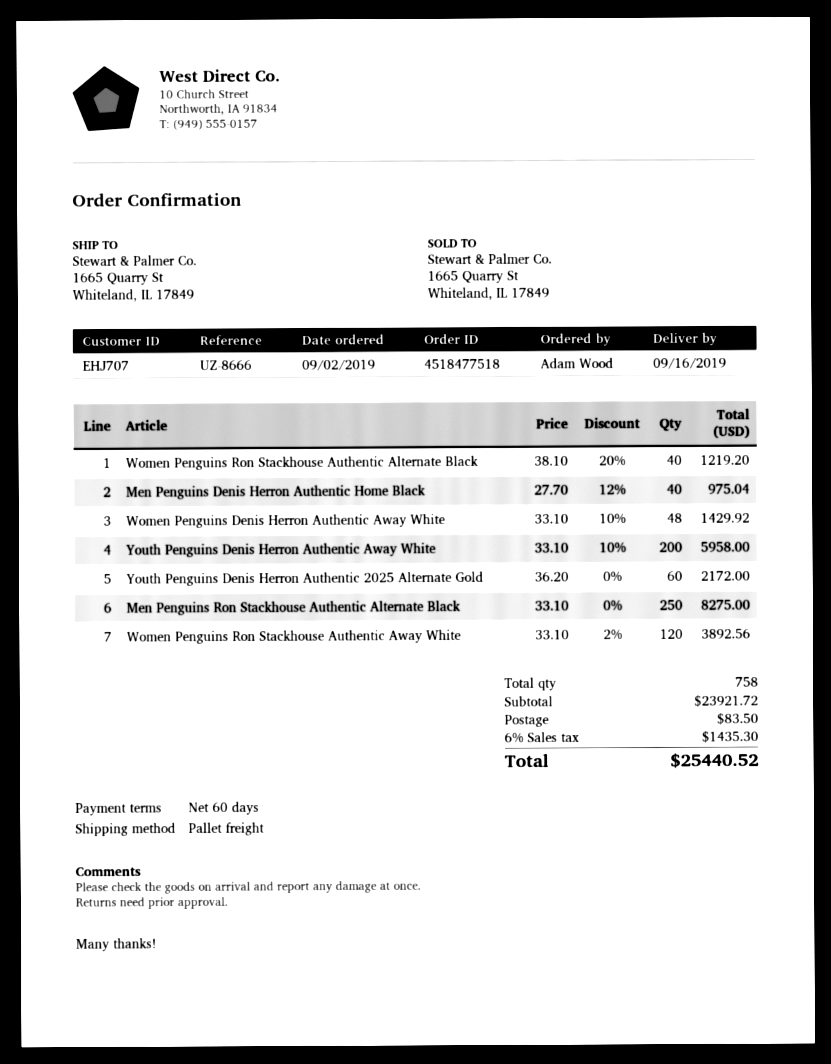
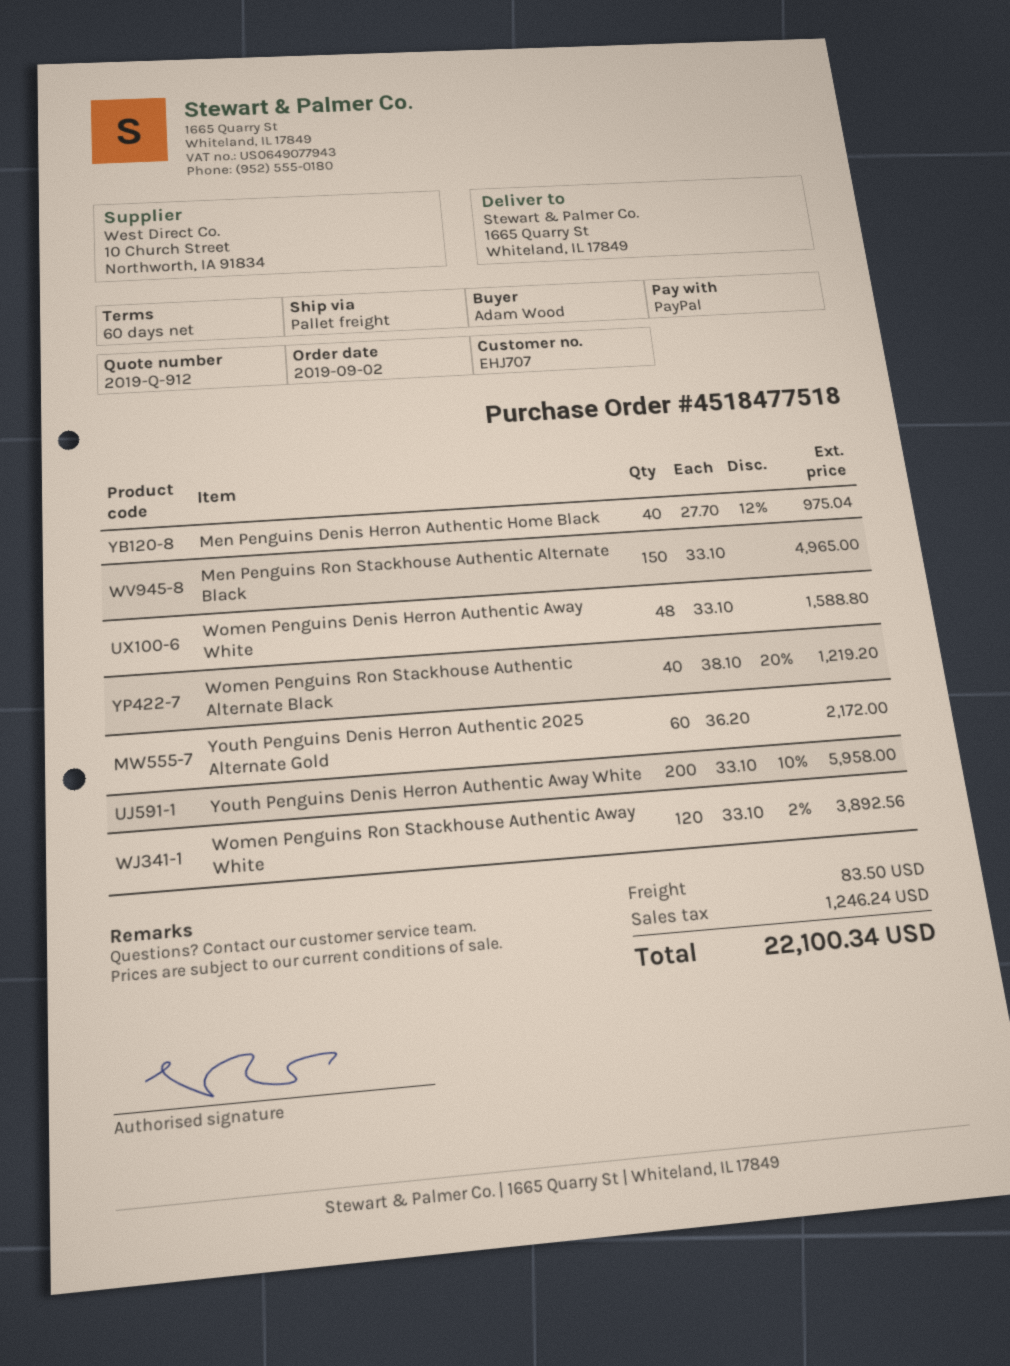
Women Penguins Denis Herron Authentic Away White: 48 x 33.10 - 10% = 1429.92 -> 48 x 33.10 = 1588.80
Men Penguins Ron Stackhouse Authentic Alternate Black: 250 x 33.10 = 8275.00 -> 150 x 33.10 = 4965.00
tax: 1435.30 -> 1246.24
total: 25440.52 -> 22100.34

